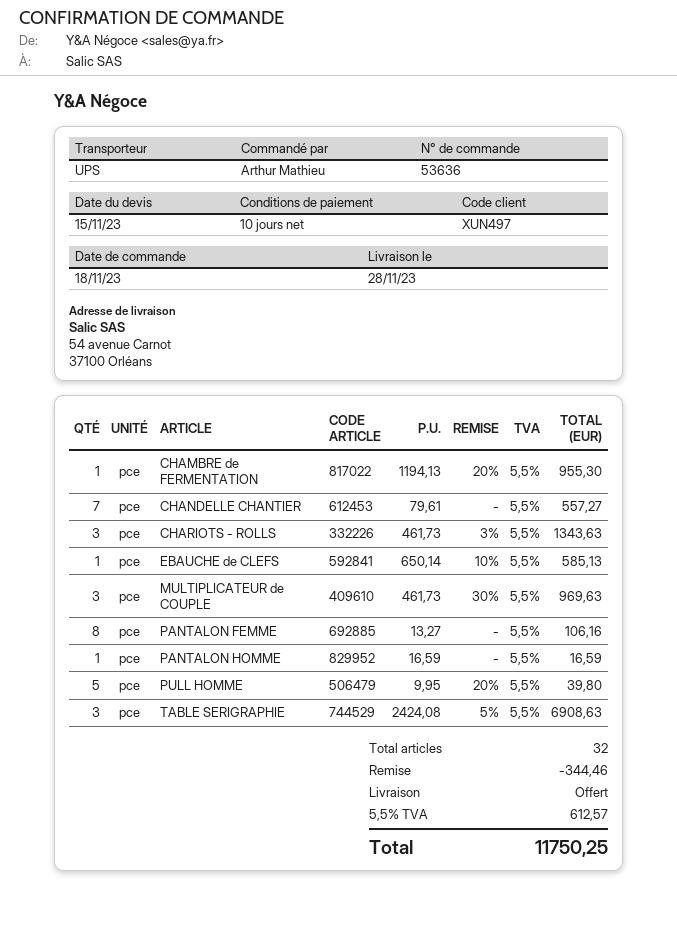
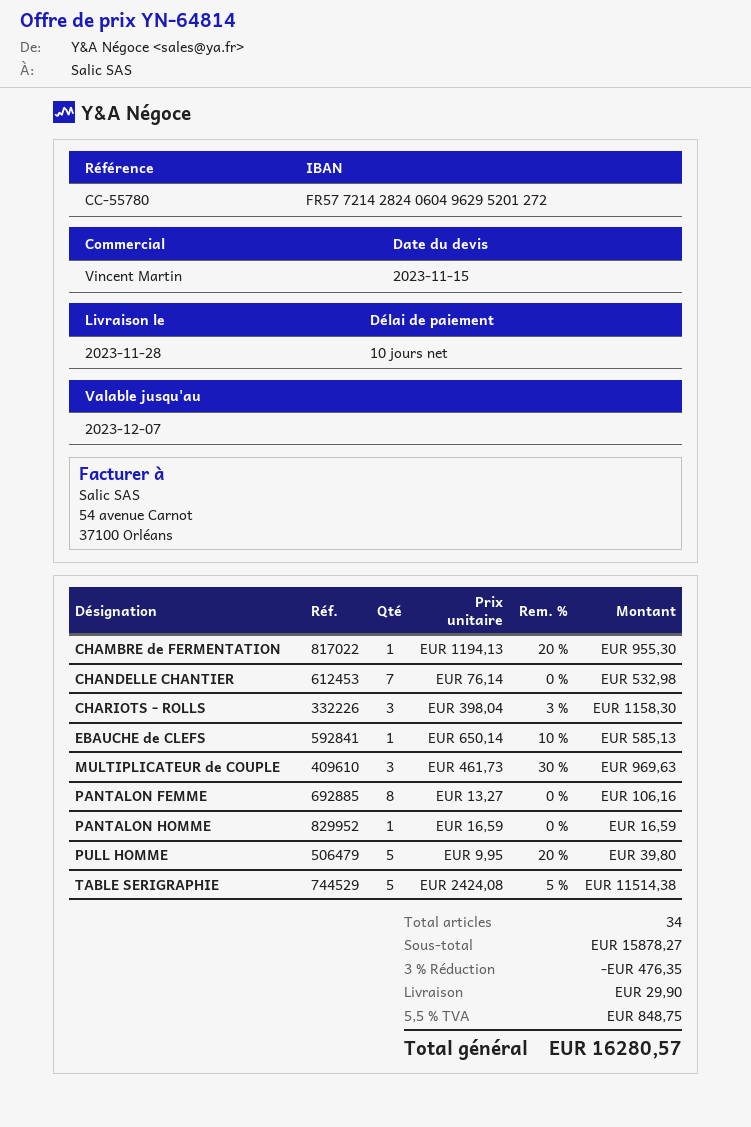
CHANDELLE CHANTIER: 7 x 79.61 = 557.27 -> 7 x 76.14 = 532.98
CHARIOTS - ROLLS: 3 x 461.73 - 3% = 1343.63 -> 3 x 398.04 - 3% = 1158.30
TABLE SERIGRAPHIE: 3 x 2424.08 - 5% = 6908.63 -> 5 x 2424.08 - 5% = 11514.38
total quantity: 32 -> 34
discount: 344.46 -> 476.35
shipping: 0.00 -> 29.90
tax: 5.5% = 612.57 -> 5.5% = 848.75
total: 11750.25 -> 16280.57

